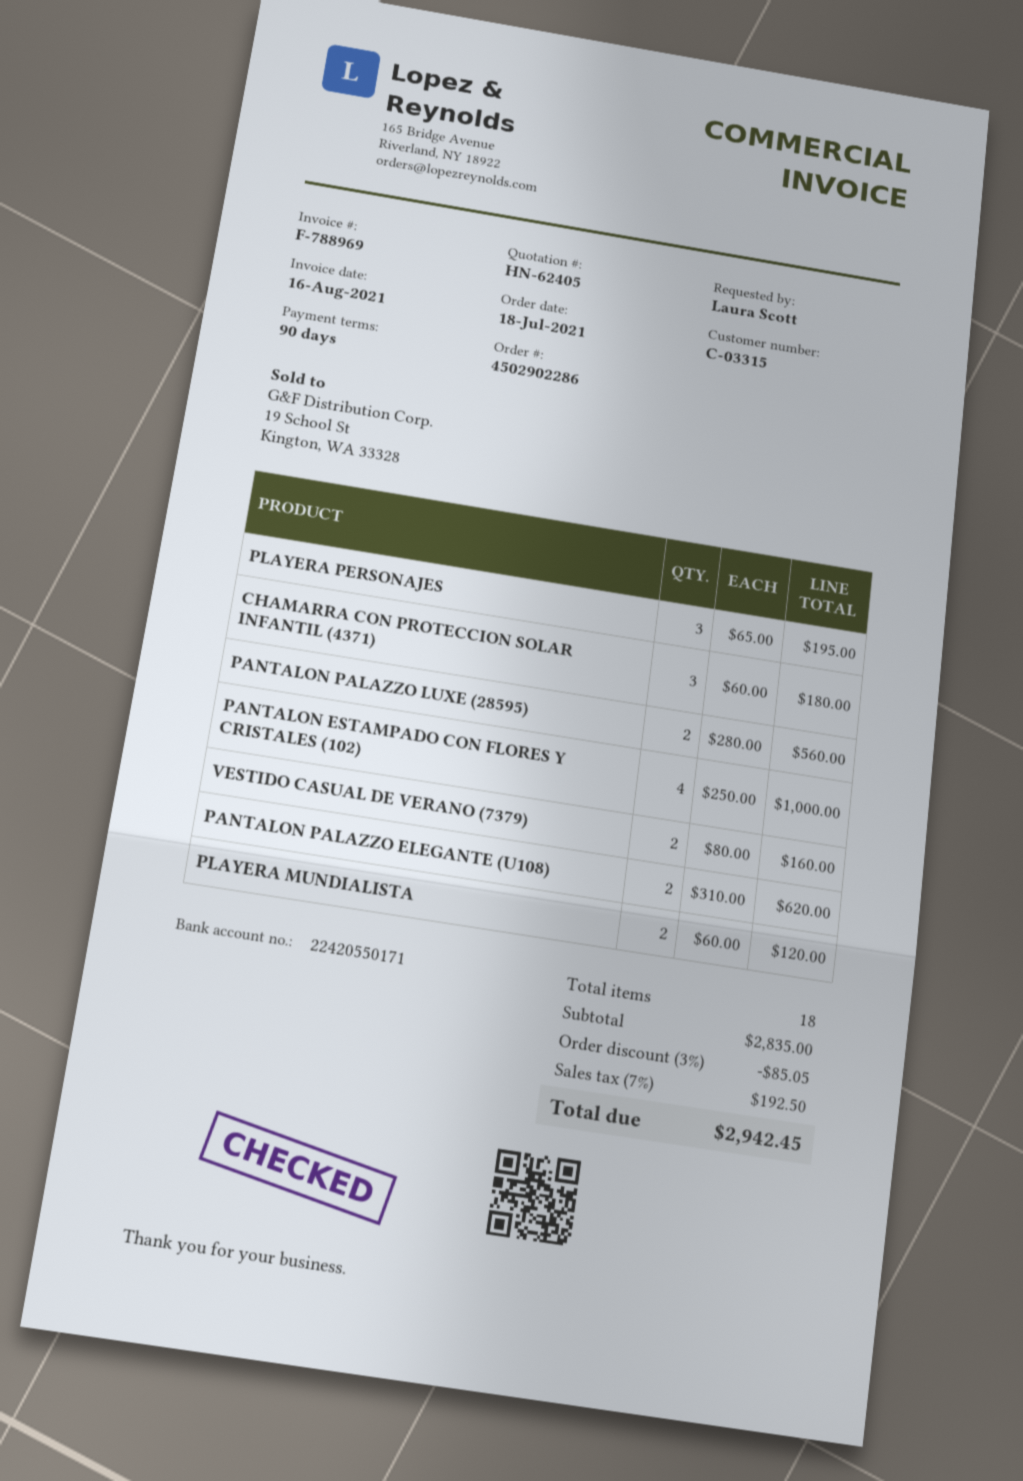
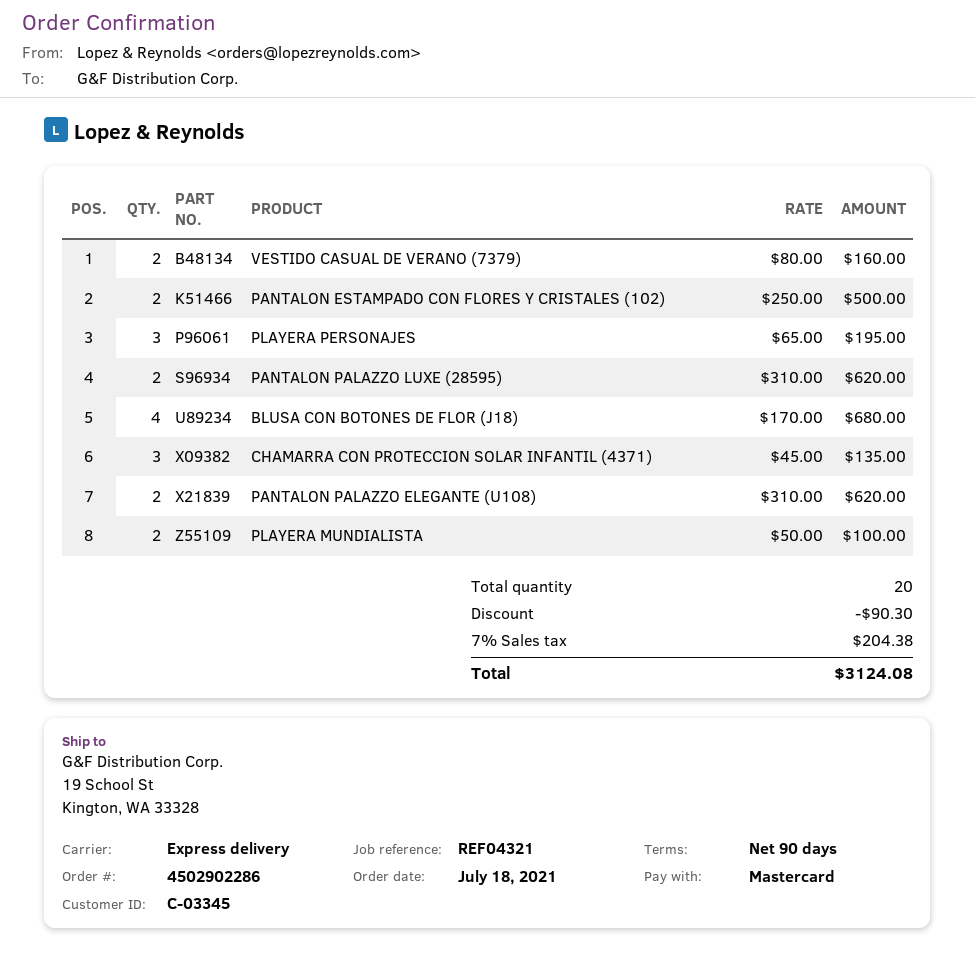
customer number: C-03315 -> C-03345
CHAMARRA CON PROTECCION SOLAR INFANTIL (4371): 3 x 60.00 = 180.00 -> 3 x 45.00 = 135.00
PANTALON PALAZZO LUXE (28595): 2 x 280.00 = 560.00 -> 2 x 310.00 = 620.00
PANTALON ESTAMPADO CON FLORES Y CRISTALES (102): 4 x 250.00 = 1000.00 -> 2 x 250.00 = 500.00
PLAYERA MUNDIALISTA: 2 x 60.00 = 120.00 -> 2 x 50.00 = 100.00
BLUSA CON BOTONES DE FLOR (J18): none -> 4 x 170.00 = 680.00
total quantity: 18 -> 20
discount: 85.05 -> 90.30
tax: 7% = 192.50 -> 7% = 204.38
total: 2942.45 -> 3124.08

